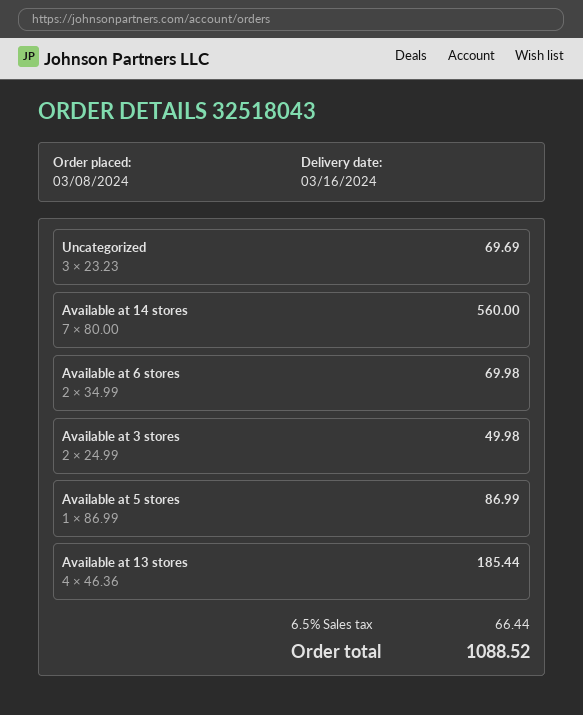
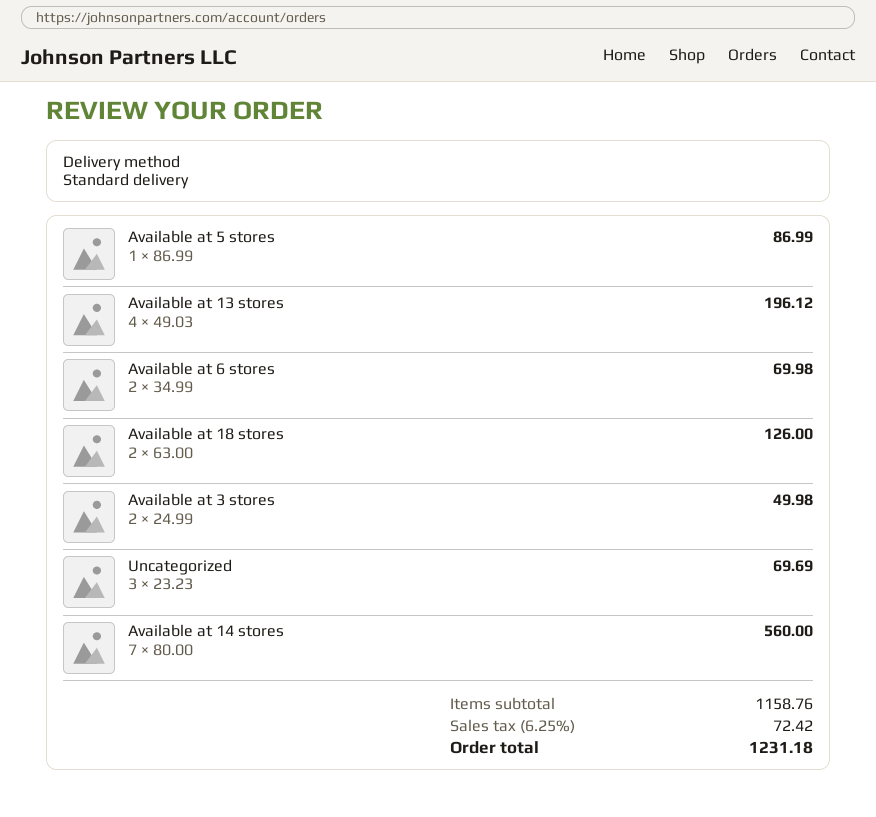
Available at 13 stores: 4 x 46.36 = 185.44 -> 4 x 49.03 = 196.12
Available at 18 stores: none -> 2 x 63.00 = 126.00
tax: 6.5% = 66.44 -> 6.25% = 72.42
total: 1088.52 -> 1231.18

